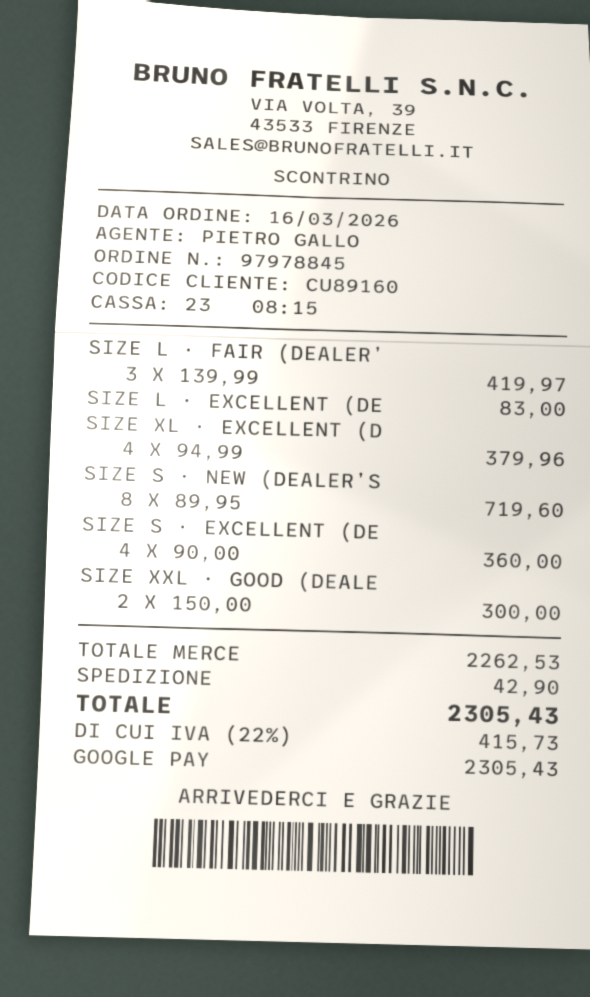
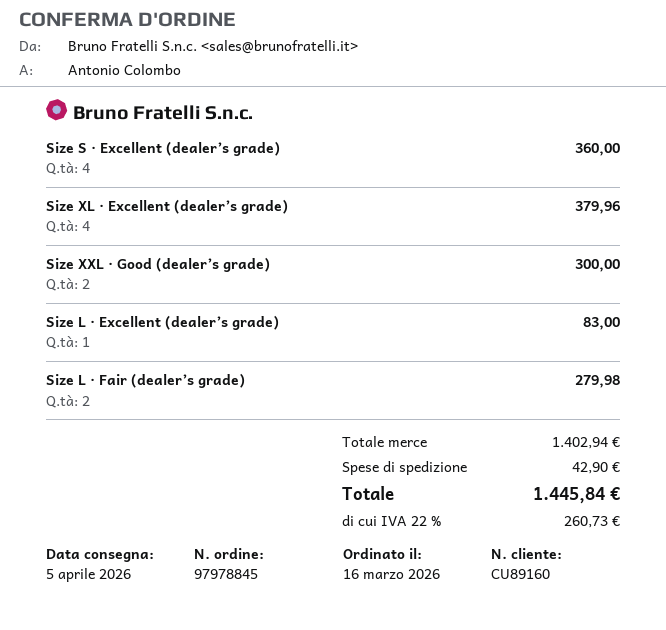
SIZE L · FAIR (DEALER’: 3 for 419.97 -> 2 for 279.98
SIZE S · NEW (DEALER’S: 8 for 719.60 -> none
subtotal: 2262.53 -> 1402.94
tax: 22% = 415.73 -> 22% = 260.73
total: 2305.43 -> 1445.84

